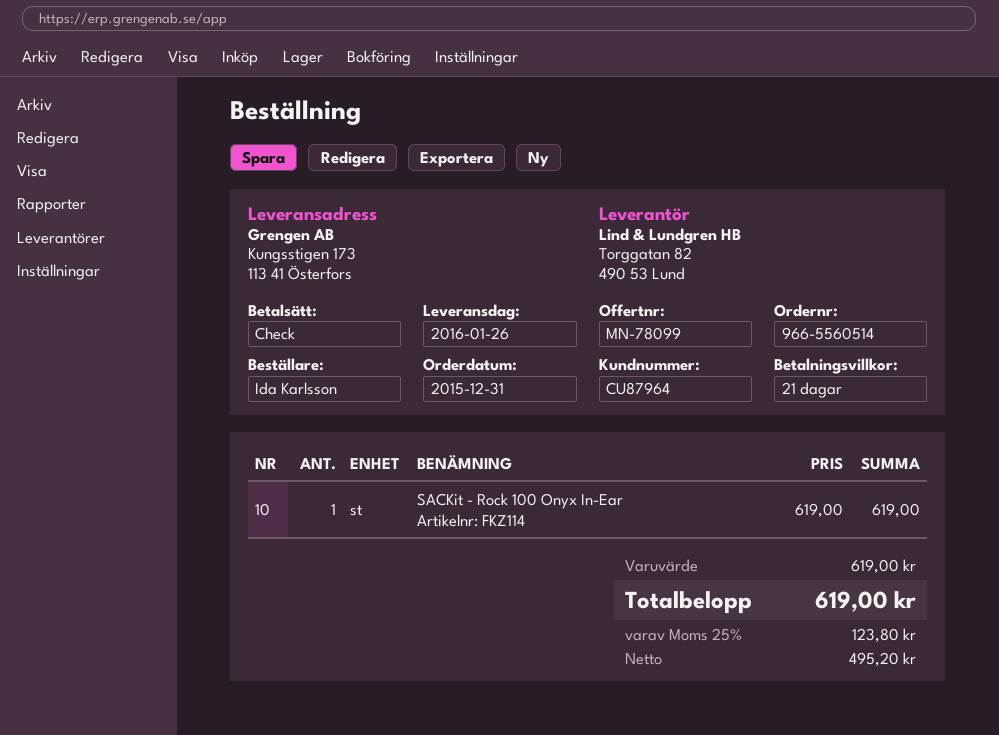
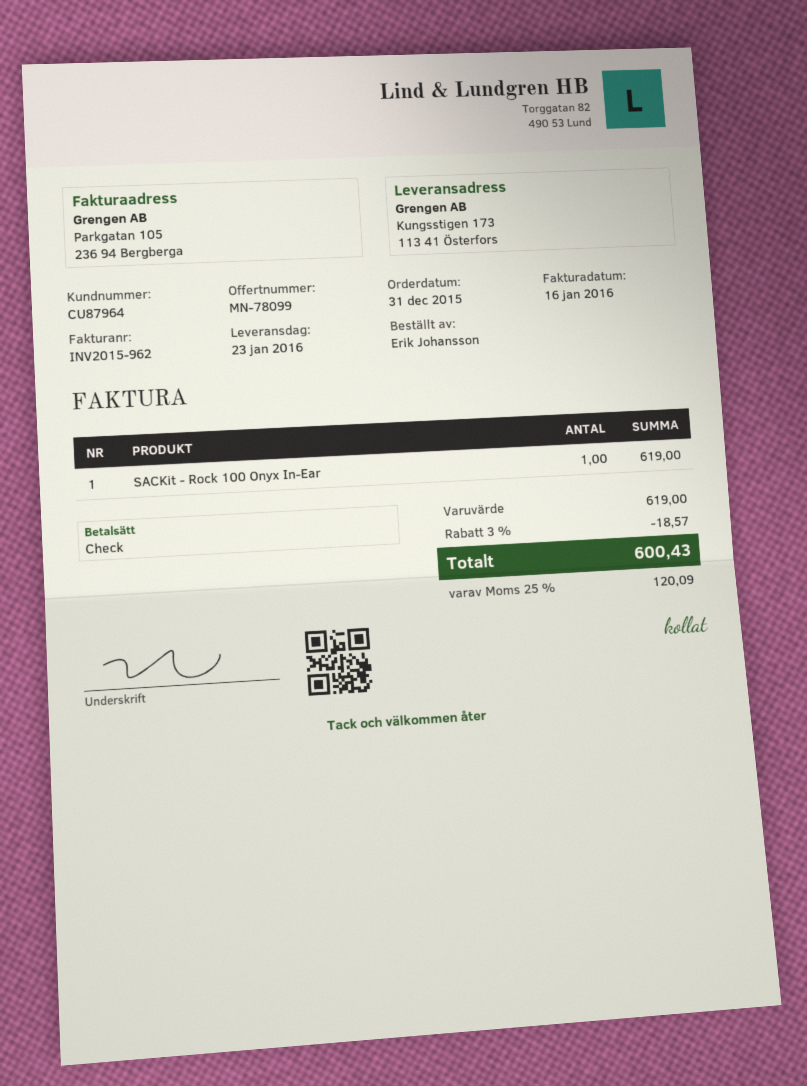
delivery date: 2016-01-26 -> 2016-01-23
ordered by: Ida Karlsson -> Erik Johansson
discount: none -> 3% = 18.57
tax: 25% = 123.80 -> 25% = 120.09
total: 619.00 -> 600.43

